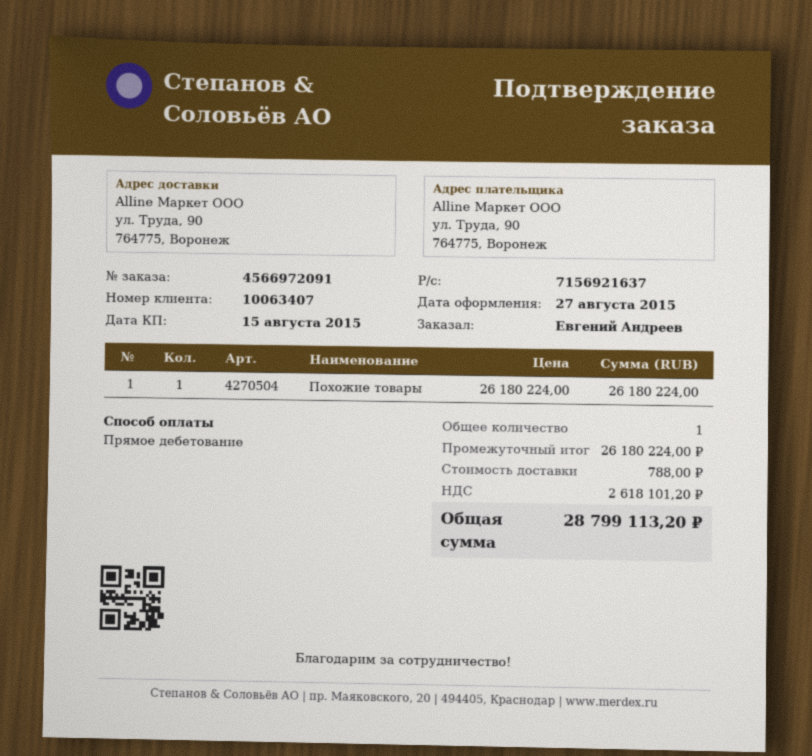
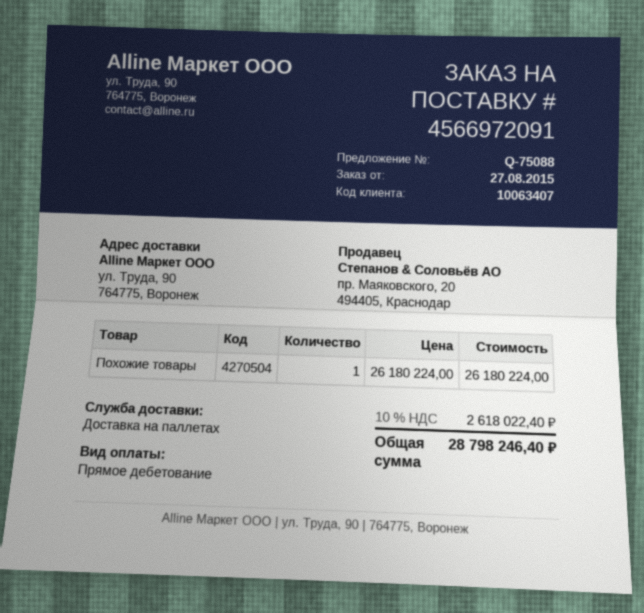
shipping: 788.00 -> none
tax: 2618101.20 -> 2618022.40
total: 28799113.20 -> 28798246.40

